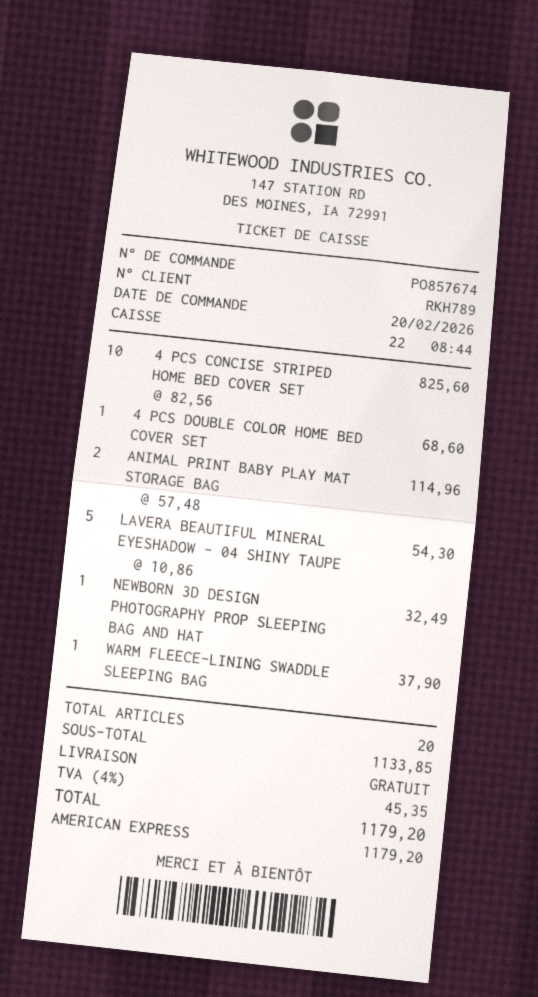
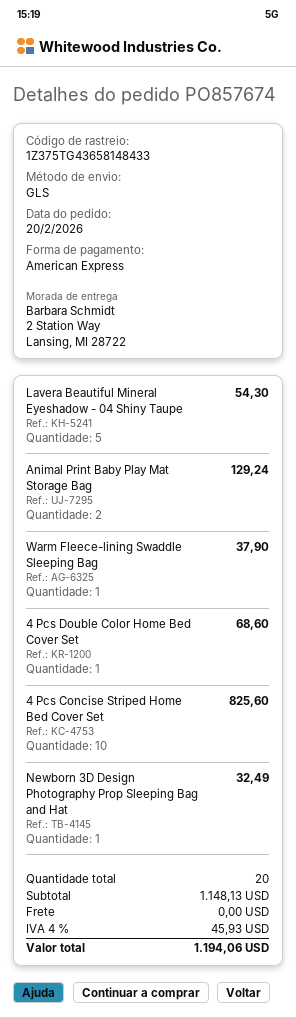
ANIMAL PRINT BABY PLAY MAT STORAGE BAG: 2 for 114.96 -> 2 for 129.24
subtotal: 1133.85 -> 1148.13
tax: 4% = 45.35 -> 4% = 45.93
total: 1179.20 -> 1194.06

